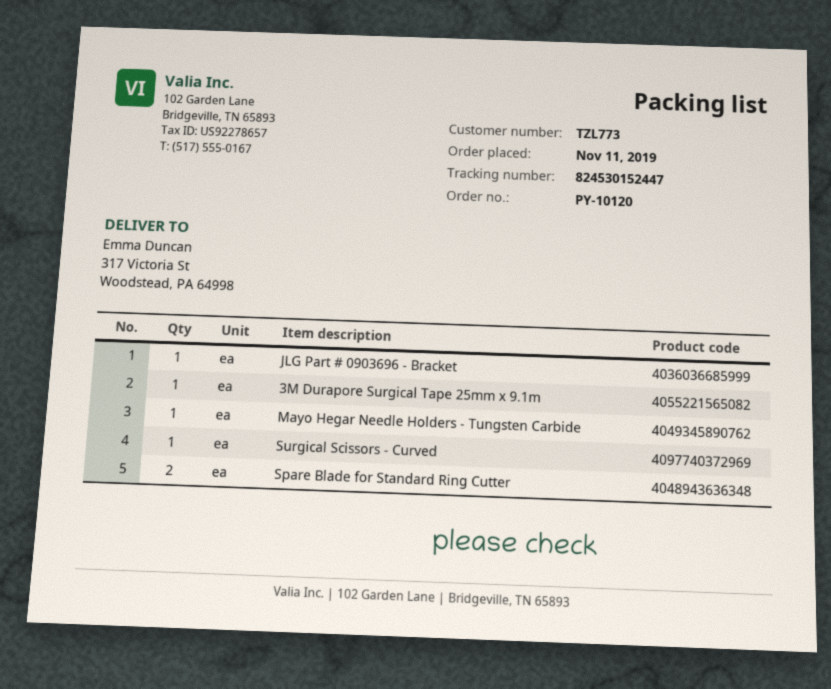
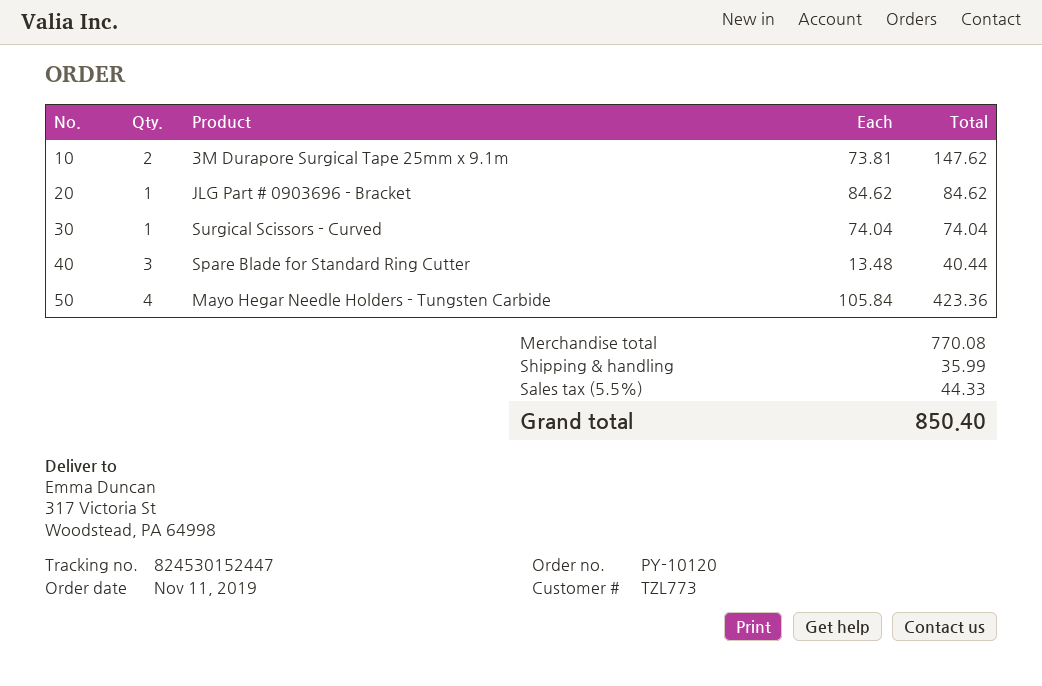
3M Durapore Surgical Tape 25mm x 9.1m: 1 -> 2
Mayo Hegar Needle Holders - Tungsten Carbide: 1 -> 4
Spare Blade for Standard Ring Cutter: 2 -> 3

